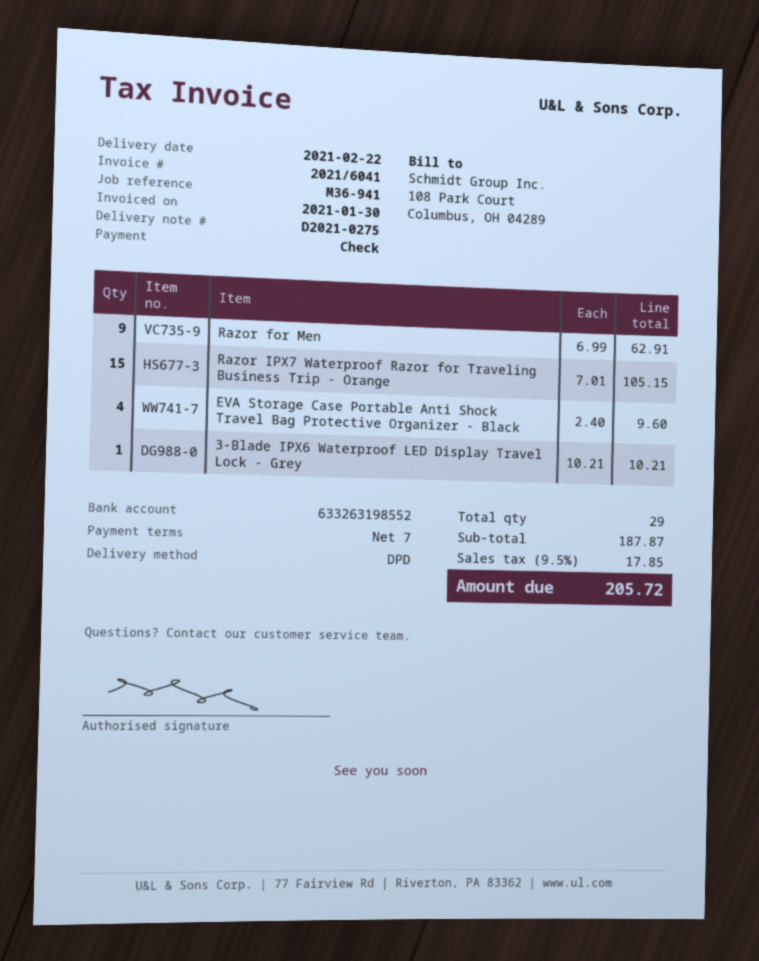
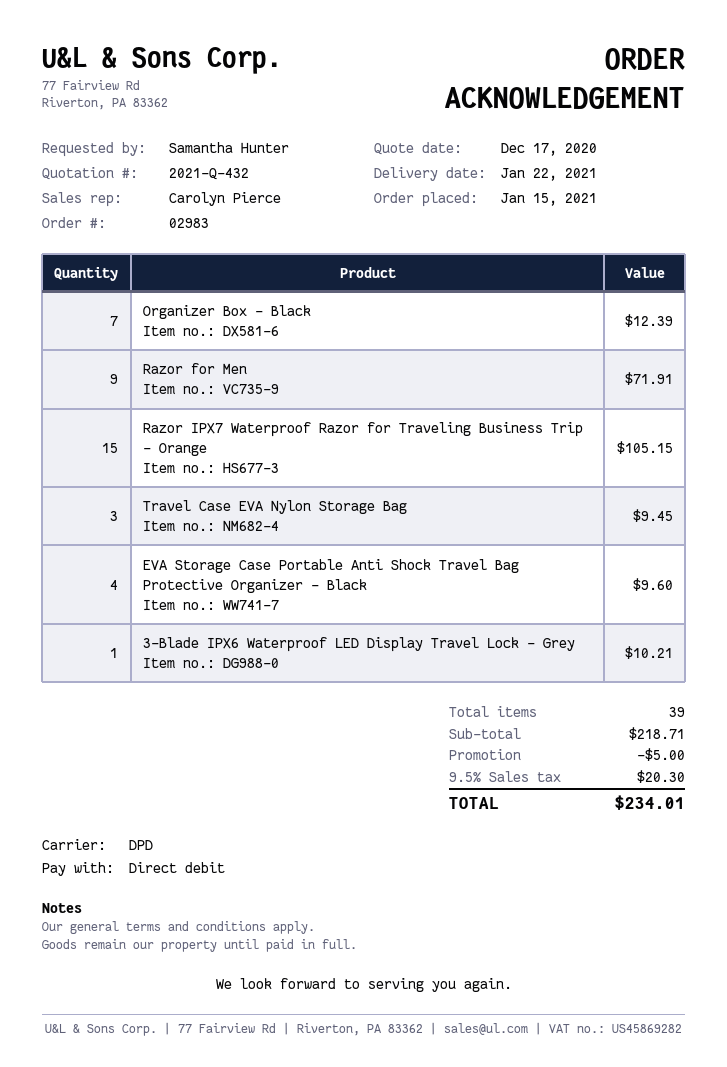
delivery date: 2021-02-22 -> 2021-01-22
payment method: cheque -> direct debit
Razor for Men: 9 for 62.91 -> 9 for 71.91
Organizer Box - Black: none -> 7 for 12.39
Travel Case EVA Nylon Storage Bag: none -> 3 for 9.45
total quantity: 29 -> 39
subtotal: 187.87 -> 218.71
discount: none -> 5.00
tax: 9.5% = 17.85 -> 9.5% = 20.30
total: 205.72 -> 234.01

